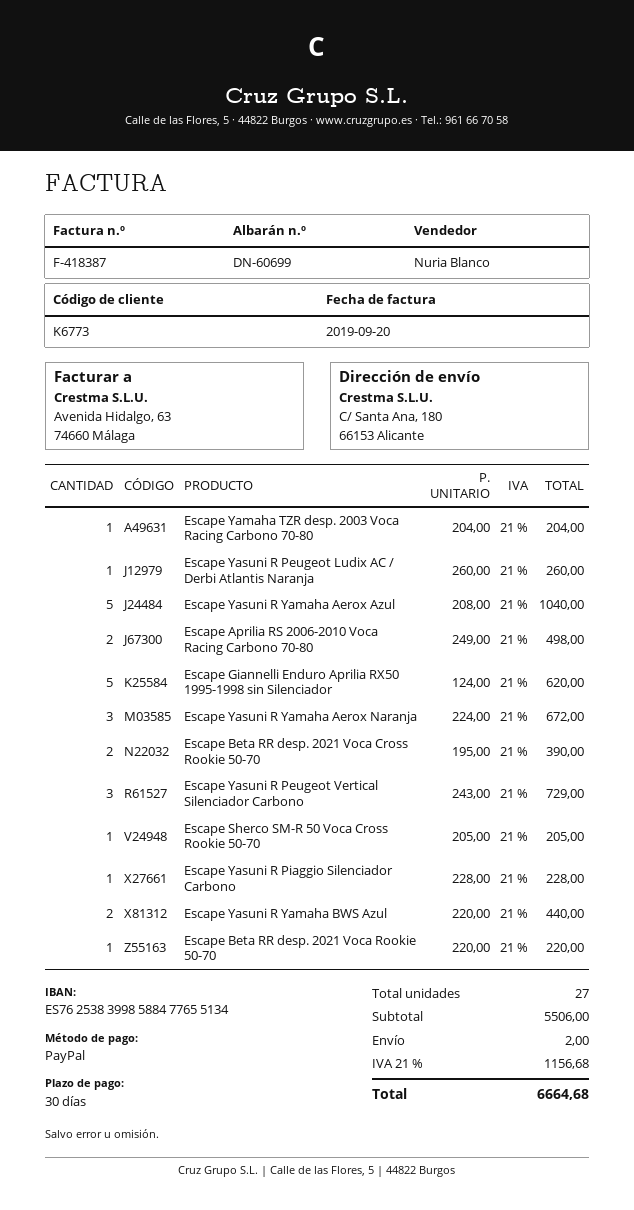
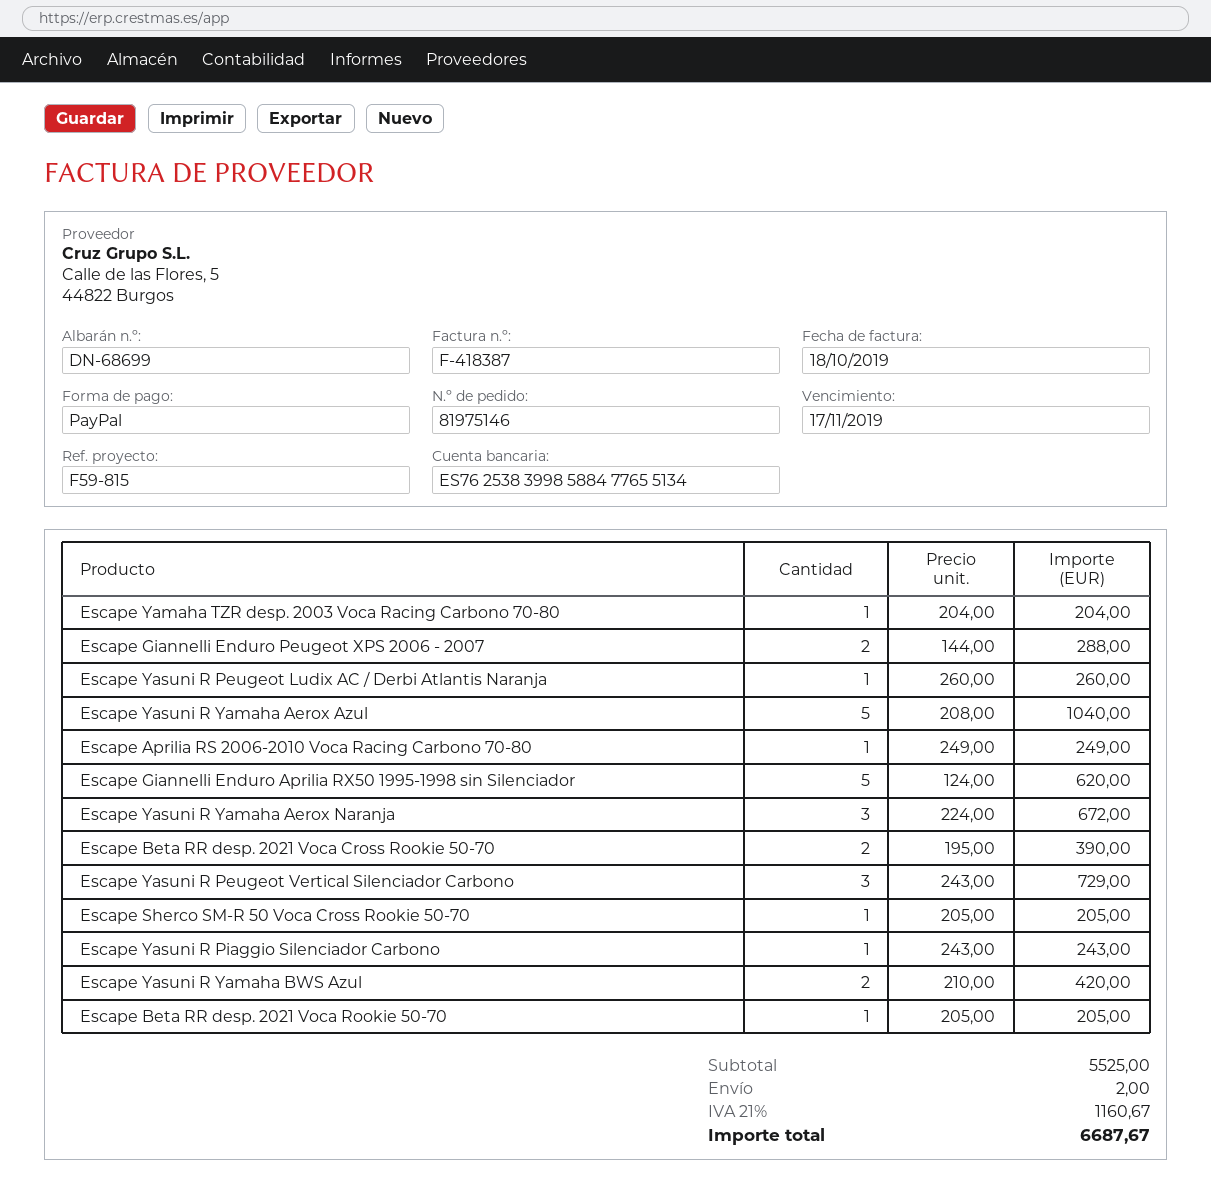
delivery note number: DN-60699 -> DN-68699
invoice date: 2019-09-20 -> 2019-10-18
Escape Aprilia RS 2006-2010 Voca Racing Carbono 70-80: 2 x 249.00 = 498.00 -> 1 x 249.00 = 249.00
Escape Yasuni R Piaggio Silenciador Carbono: 1 x 228.00 = 228.00 -> 1 x 243.00 = 243.00
Escape Yasuni R Yamaha BWS Azul: 2 x 220.00 = 440.00 -> 2 x 210.00 = 420.00
Escape Beta RR desp. 2021 Voca Rookie 50-70: 1 x 220.00 = 220.00 -> 1 x 205.00 = 205.00
Escape Giannelli Enduro Peugeot XPS 2006 - 2007: none -> 2 x 144.00 = 288.00
subtotal: 5506.00 -> 5525.00
tax: 21% = 1156.68 -> 21% = 1160.67
total: 6664.68 -> 6687.67

